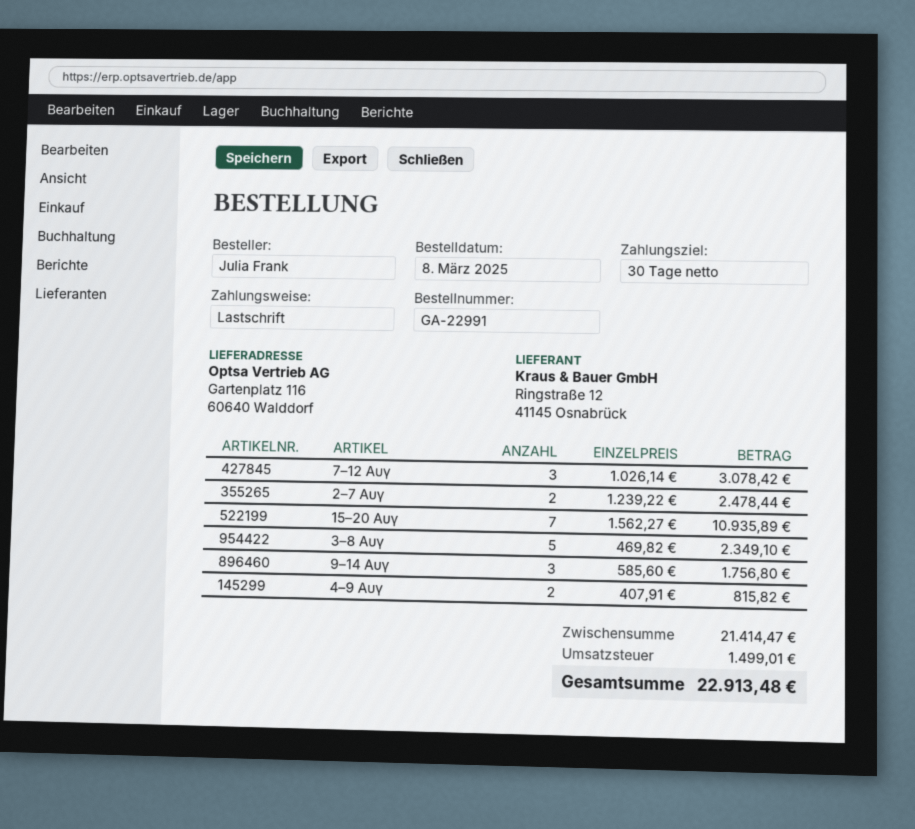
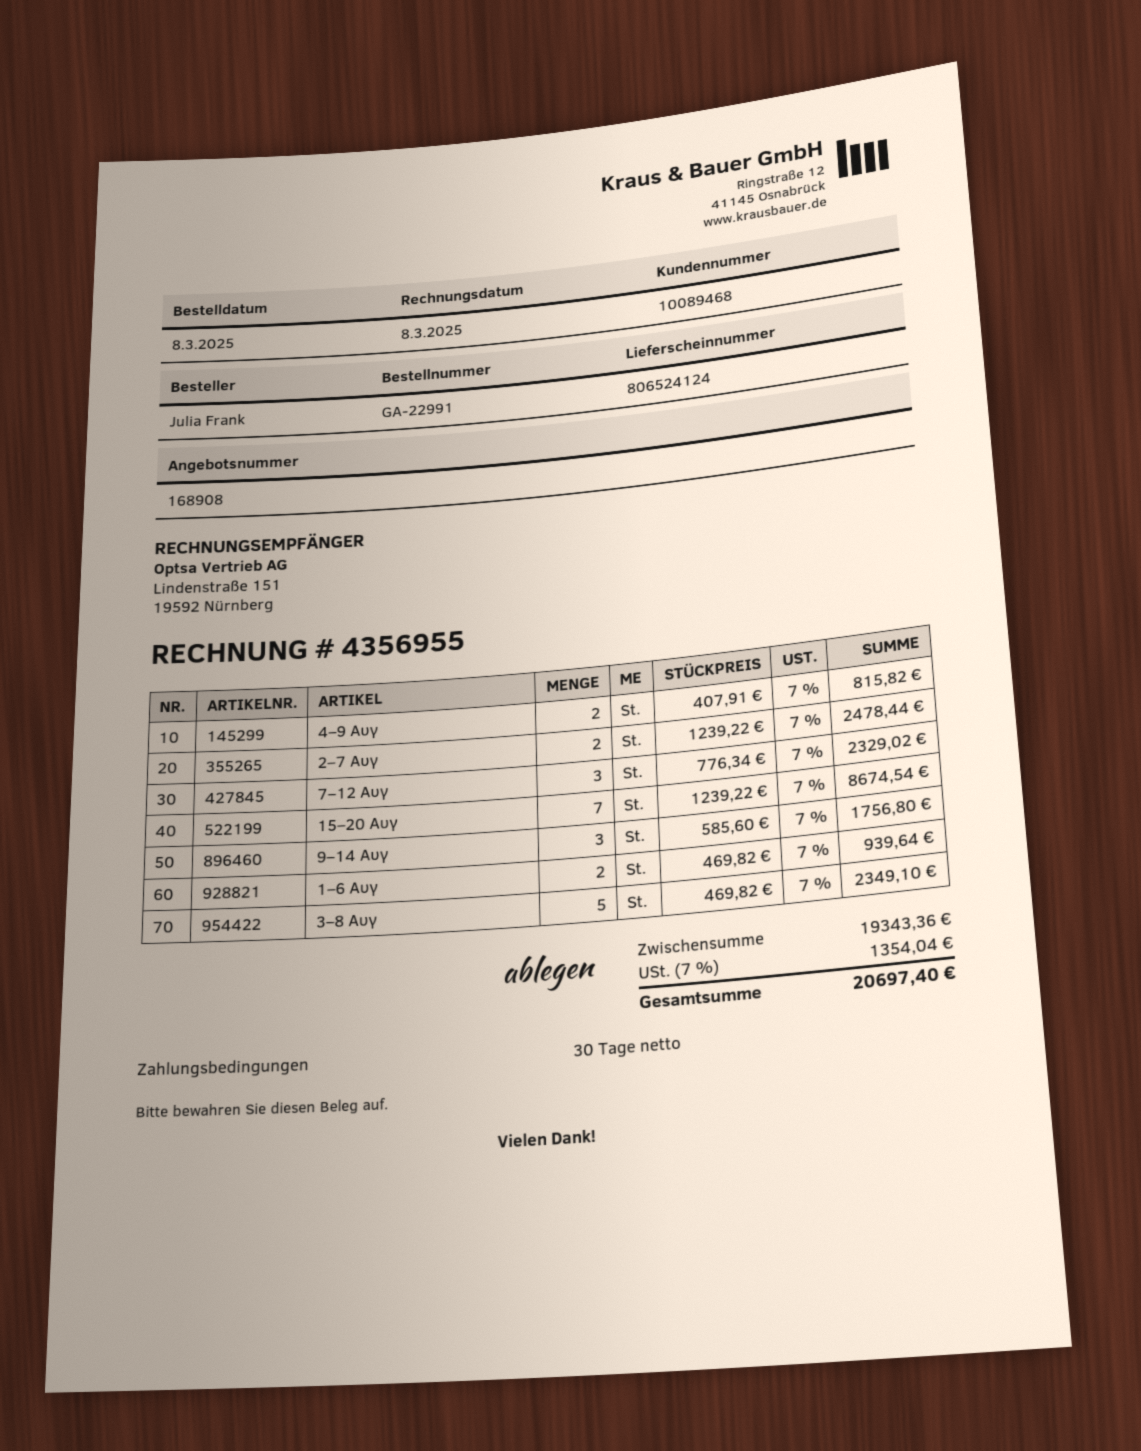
7–12 Αυγ: 3 x 1026.14 = 3078.42 -> 3 x 776.34 = 2329.02
15–20 Αυγ: 7 x 1562.27 = 10935.89 -> 7 x 1239.22 = 8674.54
1–6 Αυγ: none -> 2 x 469.82 = 939.64
subtotal: 21414.47 -> 19343.36
tax: 1499.01 -> 1354.04
total: 22913.48 -> 20697.40

